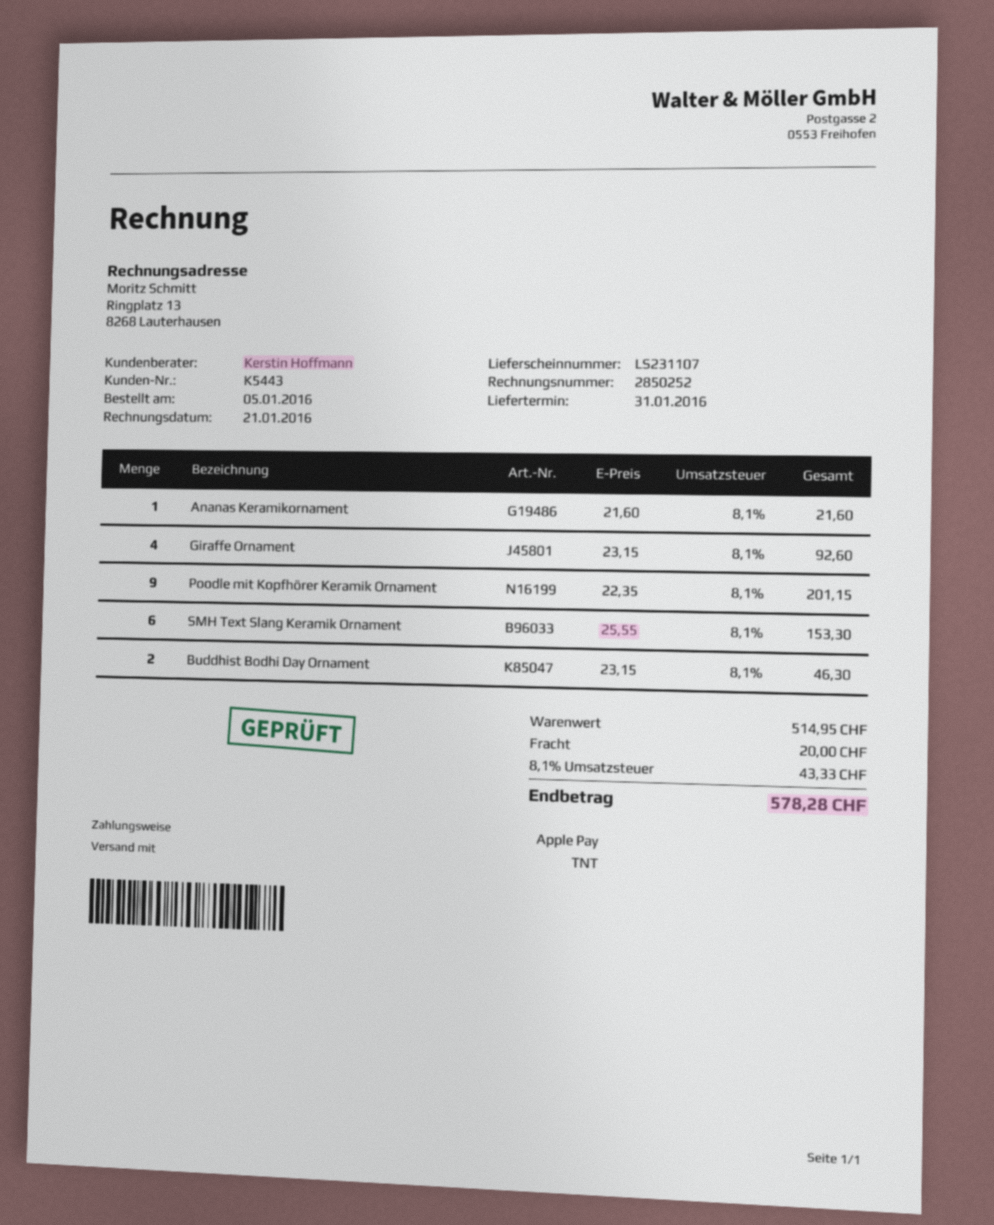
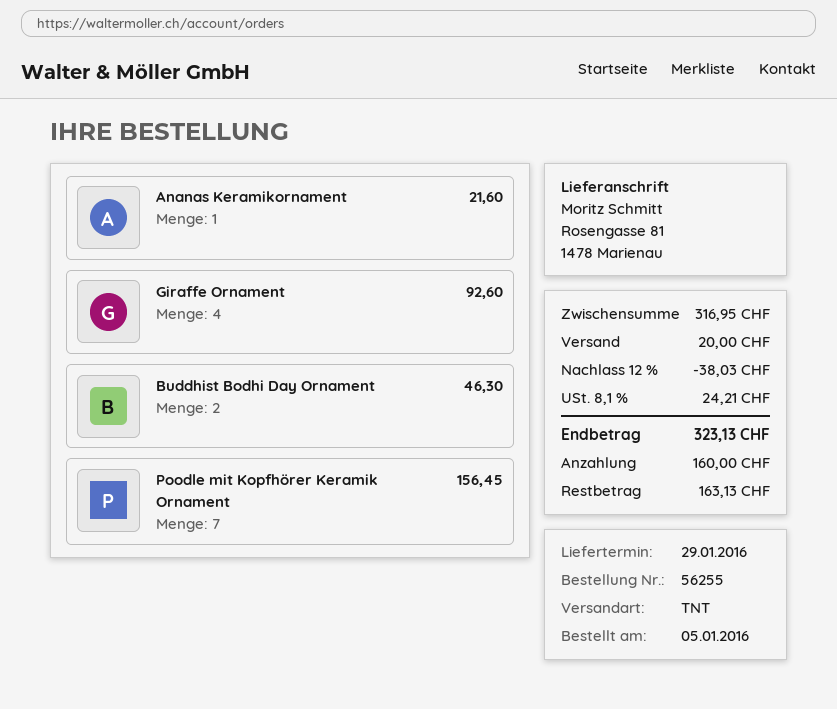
delivery date: 2016-01-31 -> 2016-01-29
Poodle mit Kopfhörer Keramik Ornament: 9 for 201.15 -> 7 for 156.45
SMH Text Slang Keramik Ornament: 6 for 153.30 -> none
subtotal: 514.95 -> 316.95
discount: none -> 12% = 38.03
tax: 8.1% = 43.33 -> 8.1% = 24.21
total: 578.28 -> 323.13

